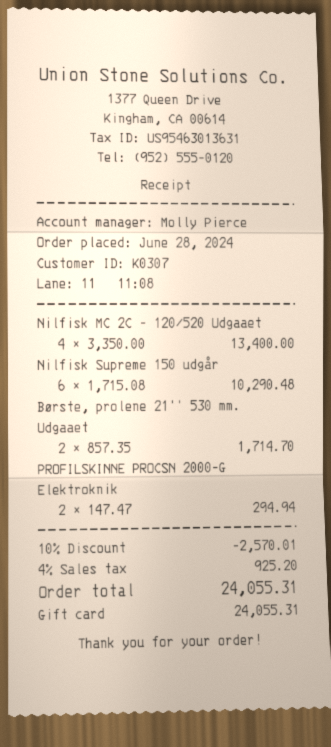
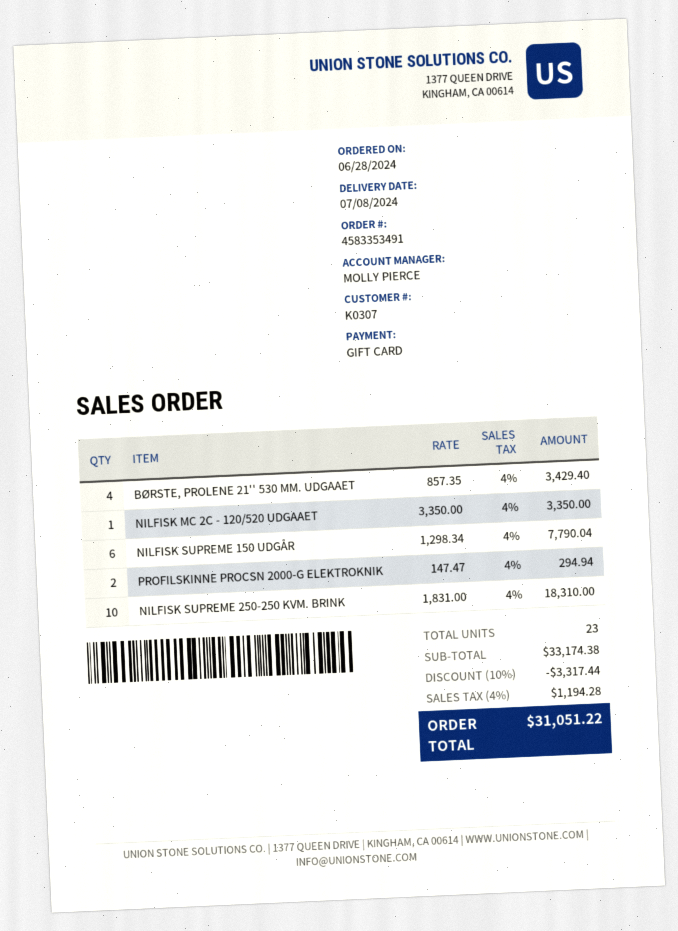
Nilfisk MC 2C - 120/520 Udgaaet: 4 x 3350.00 = 13400.00 -> 1 x 3350.00 = 3350.00
Nilfisk Supreme 150 udgår: 6 x 1715.08 = 10290.48 -> 6 x 1298.34 = 7790.04
Børste, prolene 21'' 530 mm. Udgaaet: 2 x 857.35 = 1714.70 -> 4 x 857.35 = 3429.40
NILFISK SUPREME 250-250 KVM. BRINK: none -> 10 x 1831.00 = 18310.00
discount: 10% = 2570.01 -> 10% = 3317.44
tax: 4% = 925.20 -> 4% = 1194.28
total: 24055.31 -> 31051.22

